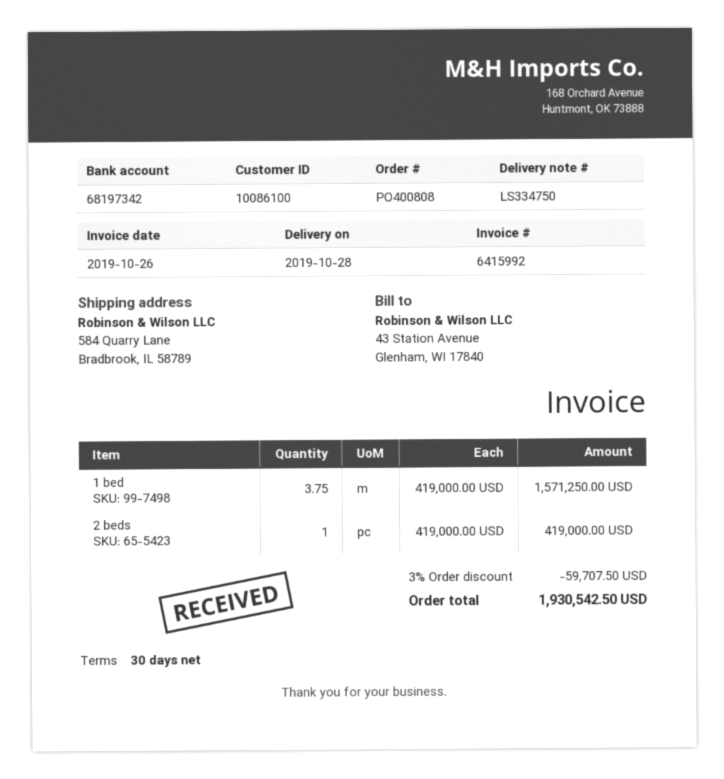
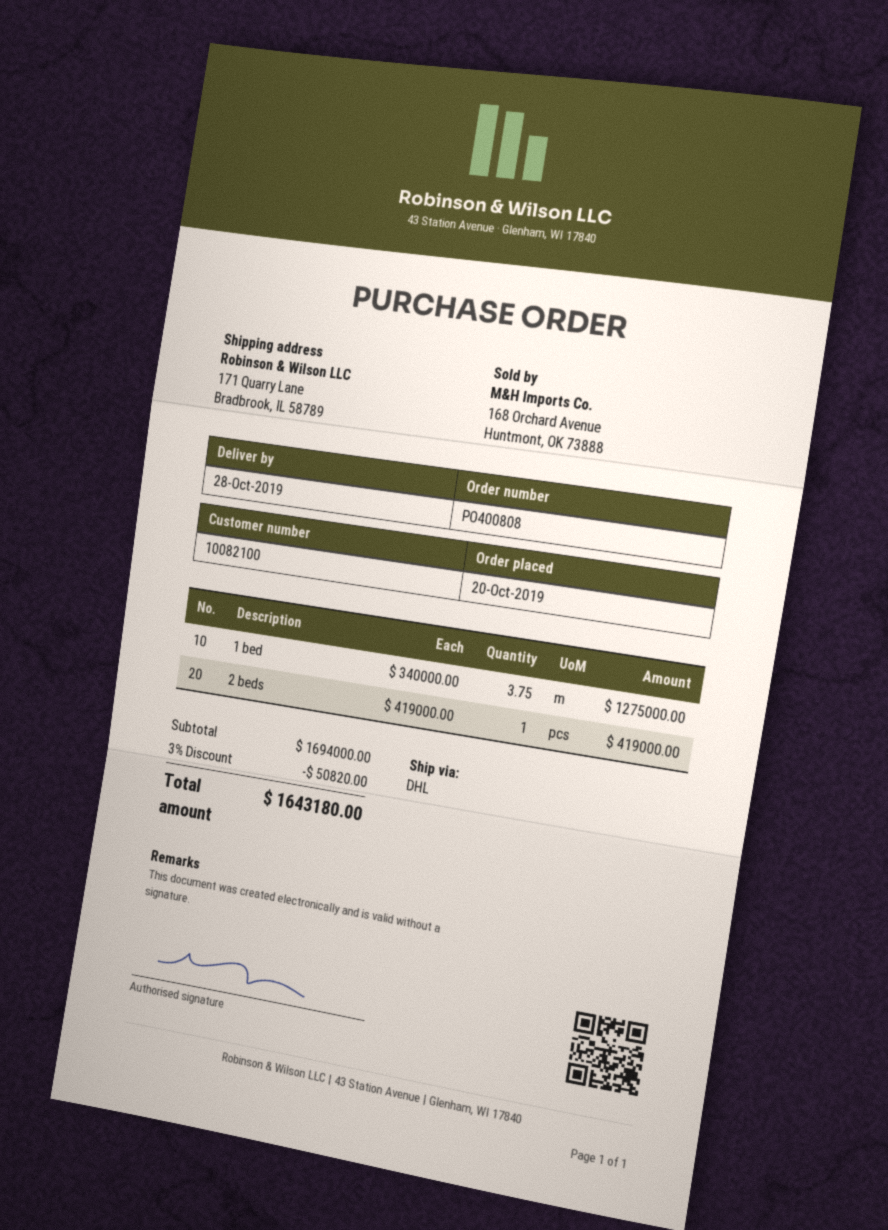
customer number: 10086100 -> 10082100
ship to: 584 Quarry Lane, Bradbrook, IL 58789 -> 171 Quarry Lane, Bradbrook, IL 58789
1 bed: 3.75 x 419000.00 = 1571250.00 -> 3.75 x 340000.00 = 1275000.00
discount: 3% = 59707.50 -> 3% = 50820.00
total: 1930542.50 -> 1643180.00

